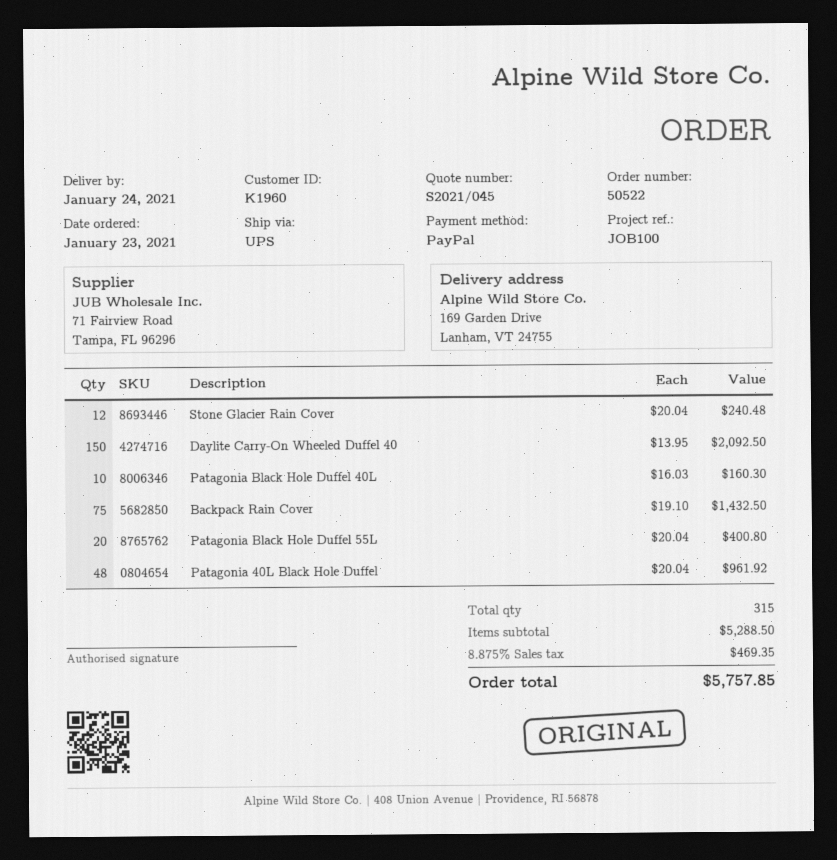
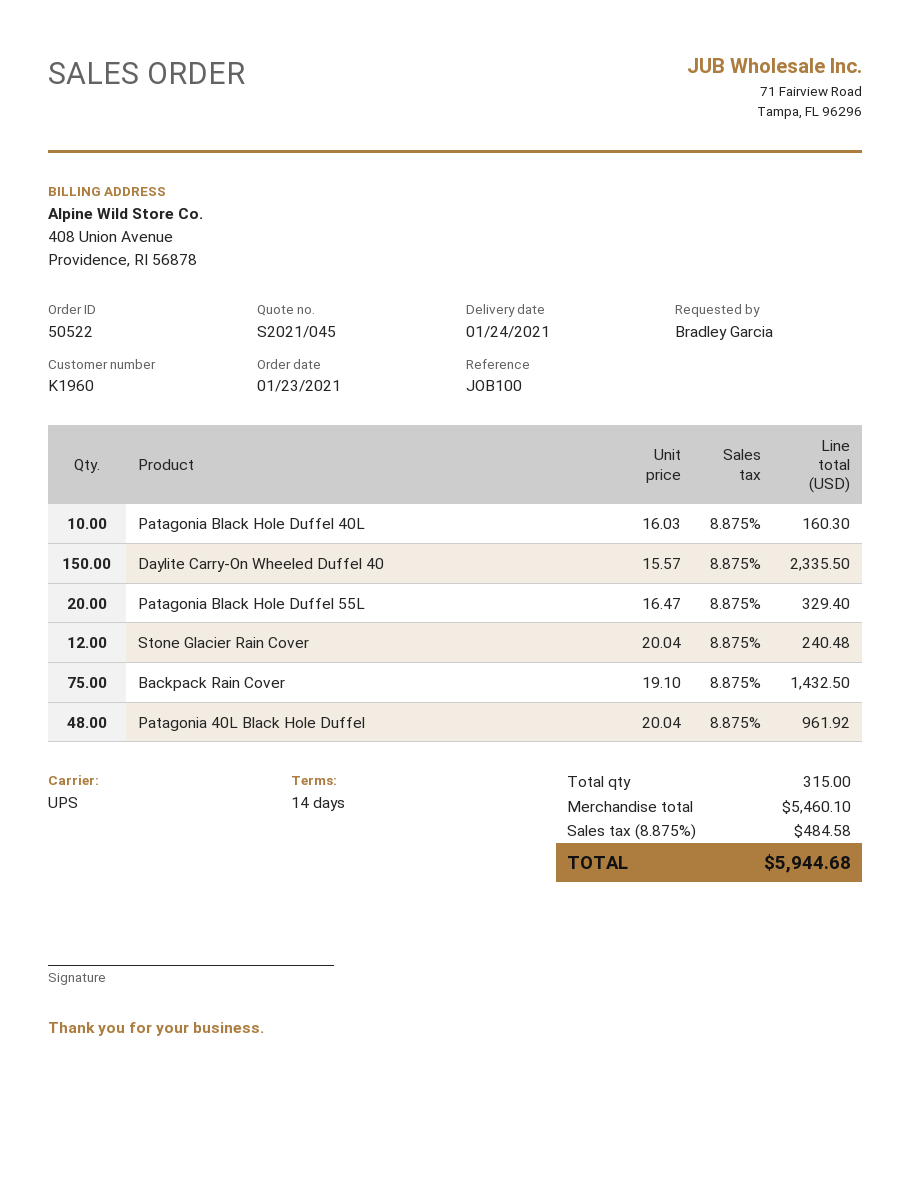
Daylite Carry-On Wheeled Duffel 40: 150 x 13.95 = 2092.50 -> 150 x 15.57 = 2335.50
Patagonia Black Hole Duffel 55L: 20 x 20.04 = 400.80 -> 20 x 16.47 = 329.40
subtotal: 5288.50 -> 5460.10
tax: 8.875% = 469.35 -> 8.875% = 484.58
total: 5757.85 -> 5944.68

